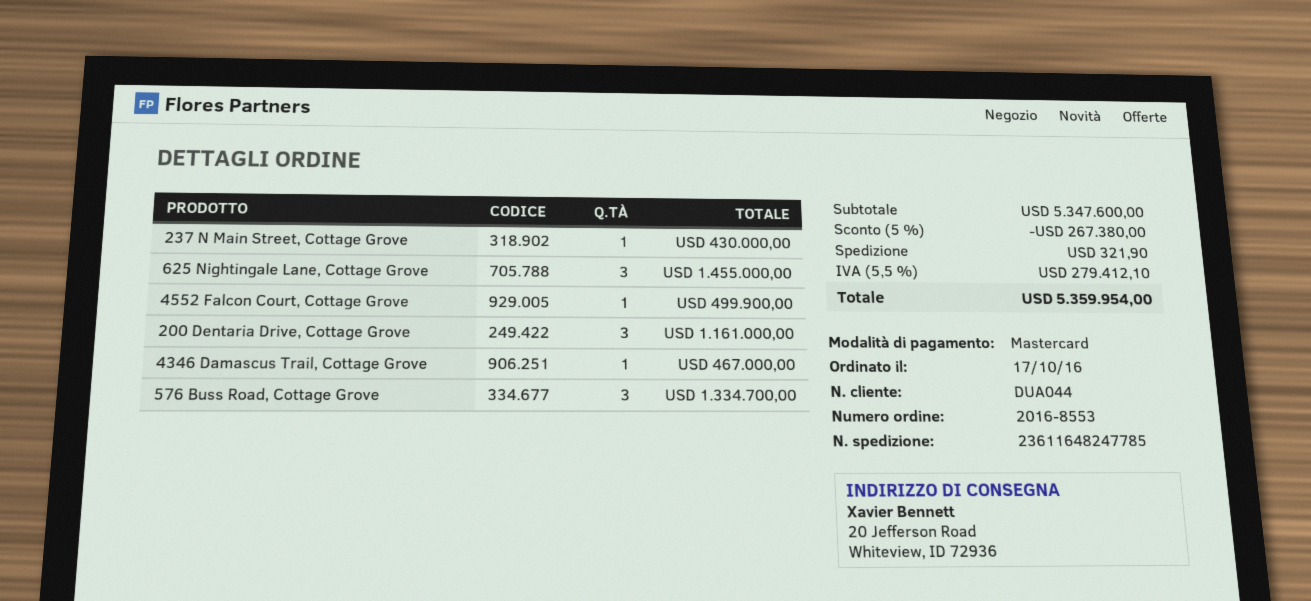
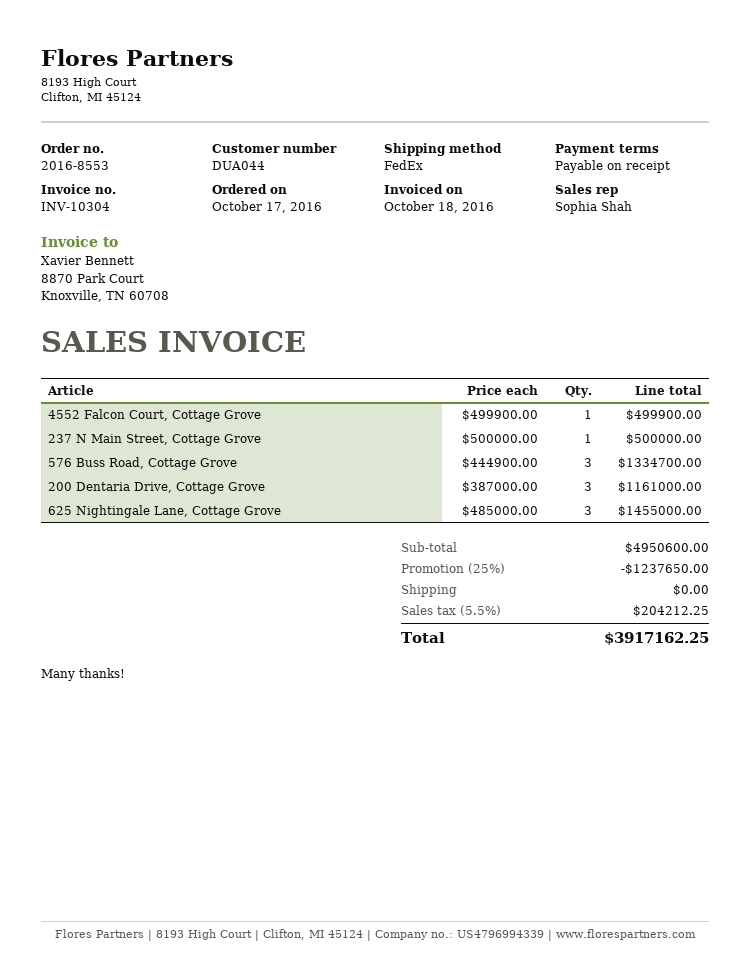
237 N Main Street, Cottage Grove: 1 for 430000.00 -> 1 for 500000.00
4346 Damascus Trail, Cottage Grove: 1 for 467000.00 -> none
subtotal: 5347600.00 -> 4950600.00
discount: 5% = 267380.00 -> 25% = 1237650.00
shipping: 321.90 -> 0.00
tax: 5.5% = 279412.10 -> 5.5% = 204212.25
total: 5359954.00 -> 3917162.25

